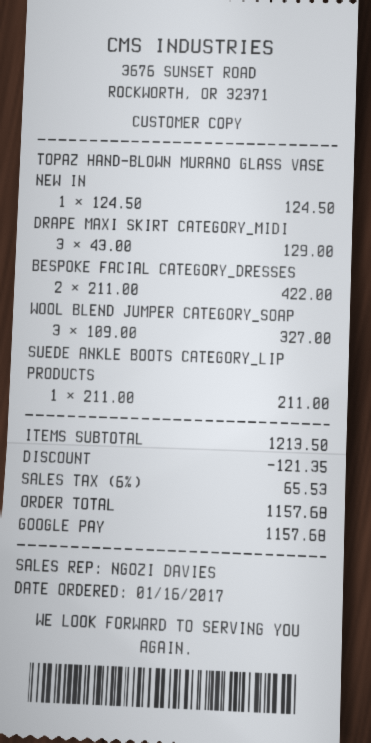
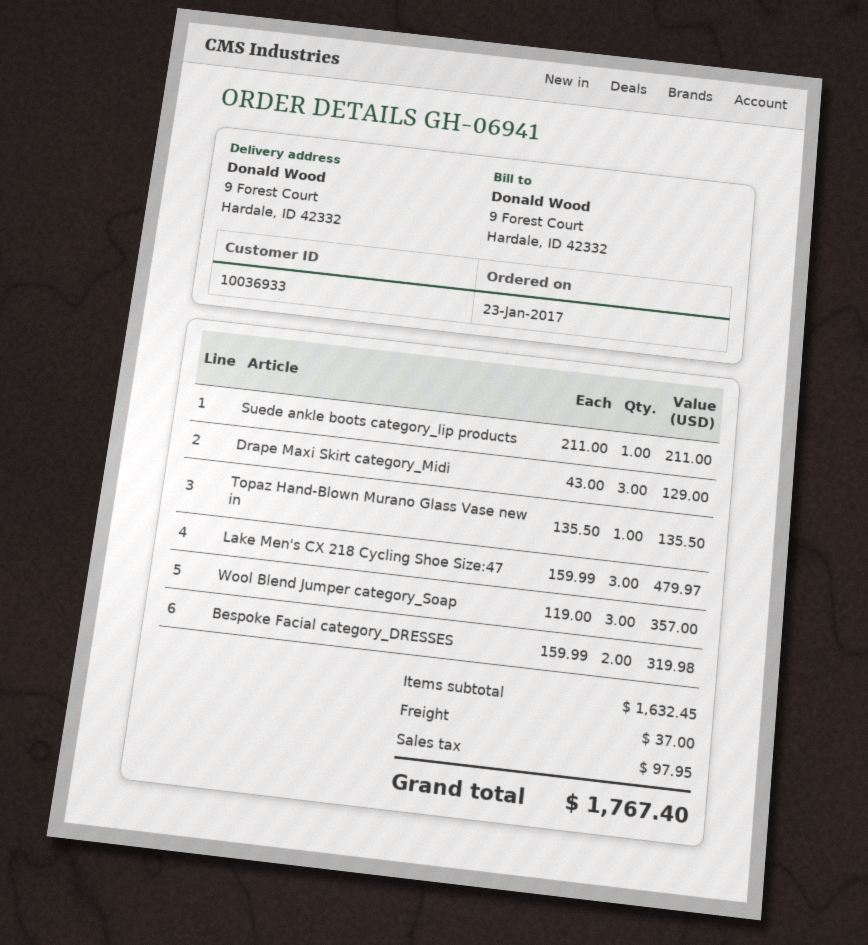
order date: 2017-01-16 -> 2017-01-23
TOPAZ HAND-BLOWN MURANO GLASS VASE NEW IN: 1 x 124.50 = 124.50 -> 1 x 135.50 = 135.50
BESPOKE FACIAL CATEGORY_DRESSES: 2 x 211.00 = 422.00 -> 2 x 159.99 = 319.98
WOOL BLEND JUMPER CATEGORY_SOAP: 3 x 109.00 = 327.00 -> 3 x 119.00 = 357.00
Lake Men's CX 218 Cycling Shoe Size:47: none -> 3 x 159.99 = 479.97
subtotal: 1213.50 -> 1632.45
discount: 121.35 -> none
shipping: none -> 37.00
tax: 65.53 -> 97.95
total: 1157.68 -> 1767.40

